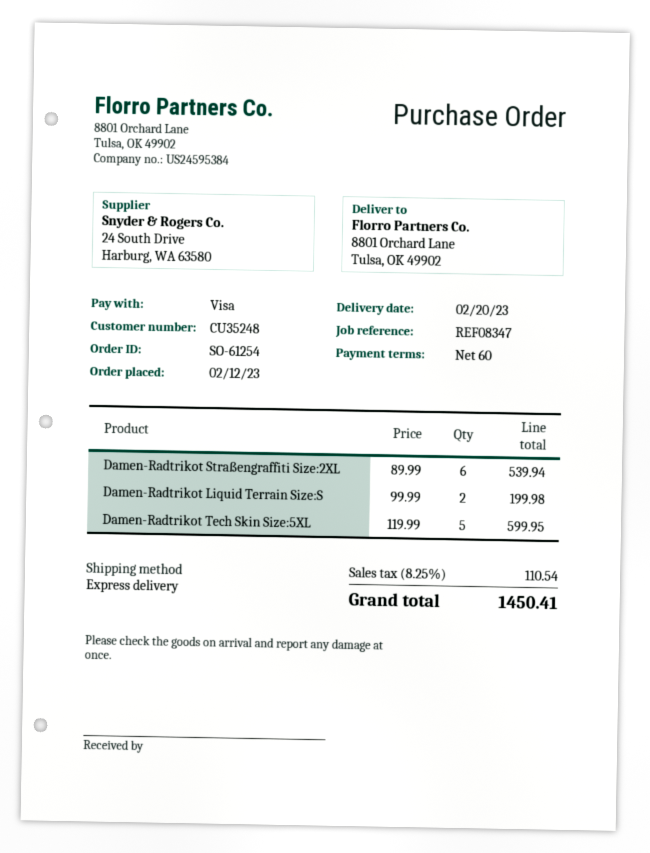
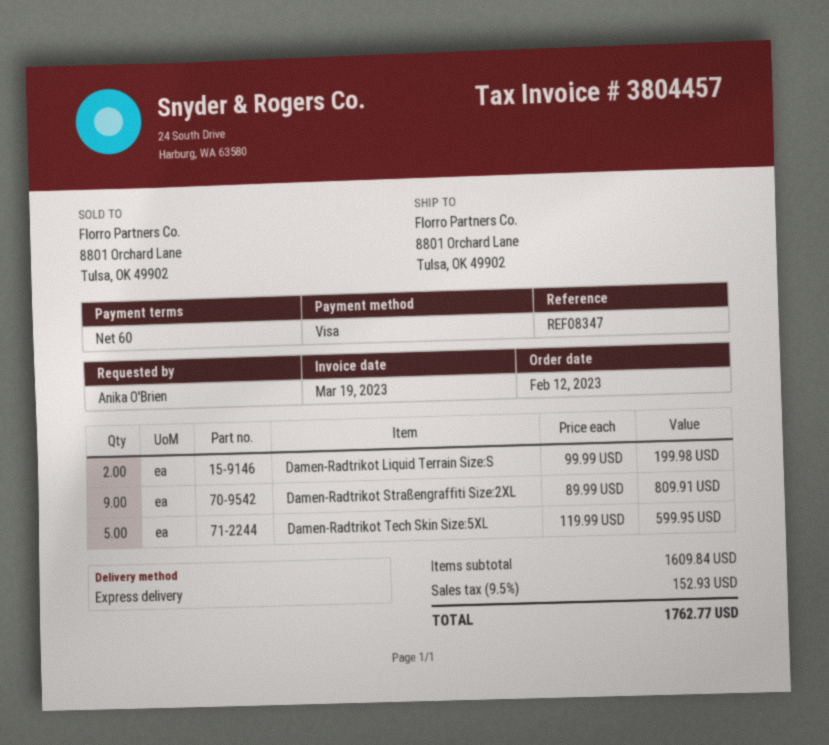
Damen-Radtrikot Straßengraffiti Size:2XL: 6 x 89.99 = 539.94 -> 9 x 89.99 = 809.91
tax: 8.25% = 110.54 -> 9.5% = 152.93
total: 1450.41 -> 1762.77

